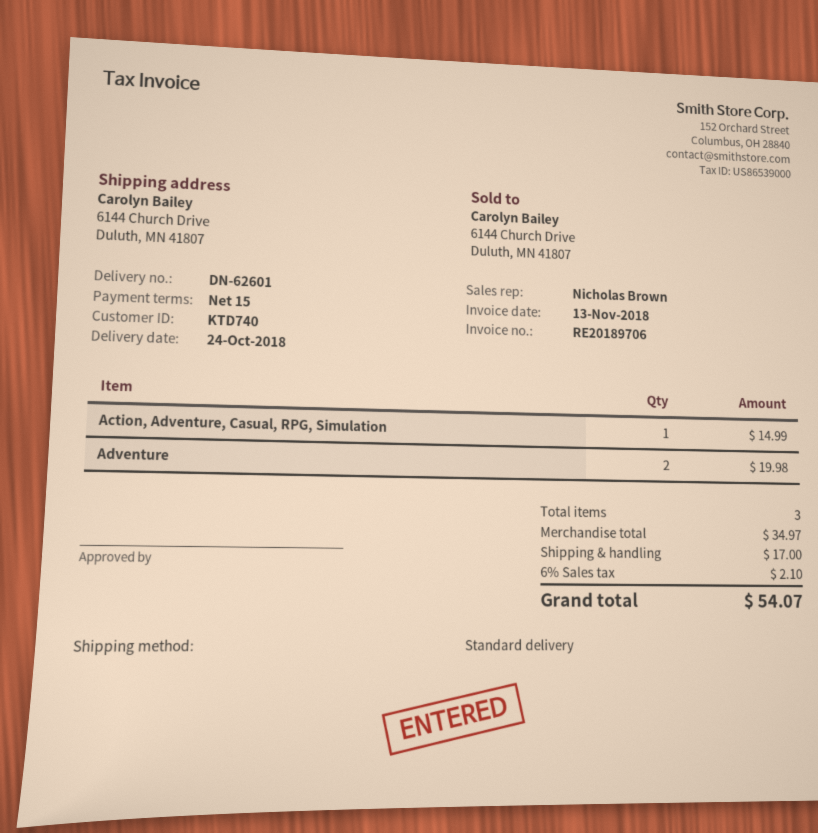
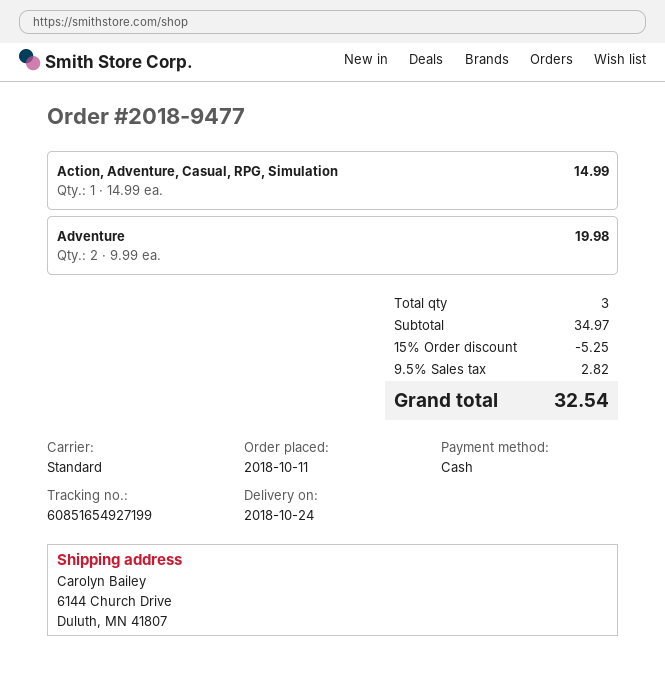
discount: none -> 15% = 5.25
shipping: 17.00 -> none
tax: 6% = 2.10 -> 9.5% = 2.82
total: 54.07 -> 32.54

